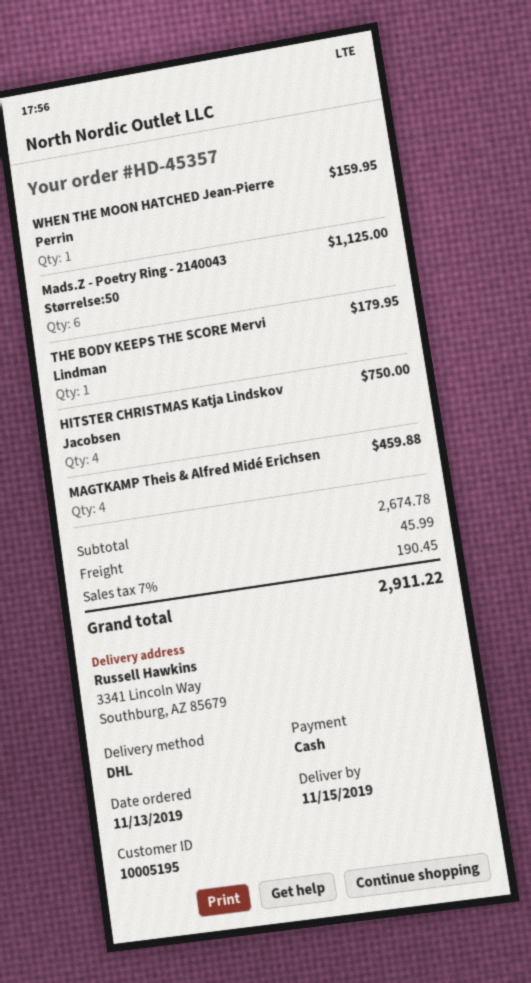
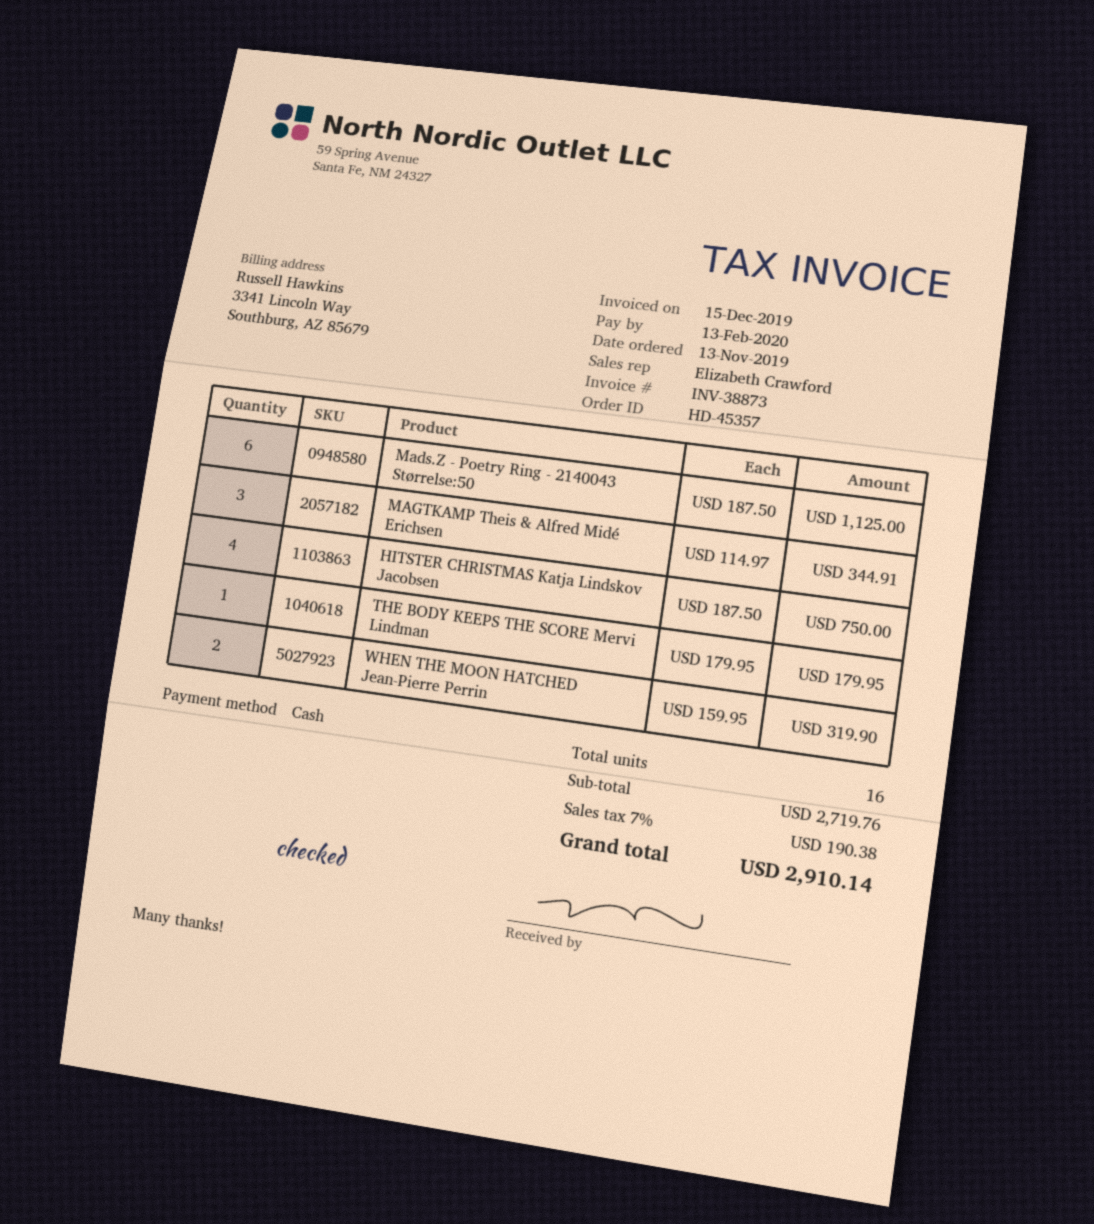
WHEN THE MOON HATCHED Jean-Pierre Perrin: 1 for 159.95 -> 2 for 319.90
MAGTKAMP Theis & Alfred Midé Erichsen: 4 for 459.88 -> 3 for 344.91
subtotal: 2674.78 -> 2719.76
shipping: 45.99 -> none
tax: 7% = 190.45 -> 7% = 190.38
total: 2911.22 -> 2910.14

